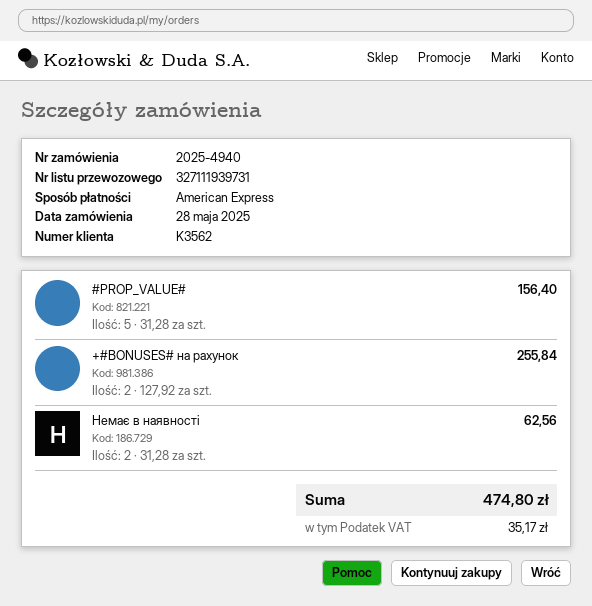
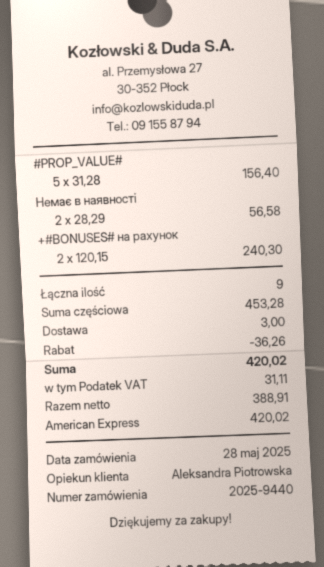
order number: 2025-4940 -> 2025-9440
+#BONUSES# на рахунок: 2 x 127.92 = 255.84 -> 2 x 120.15 = 240.30
Немає в наявності: 2 x 31.28 = 62.56 -> 2 x 28.29 = 56.58
discount: none -> 36.26
shipping: none -> 3.00
tax: 35.17 -> 31.11
total: 474.80 -> 420.02

